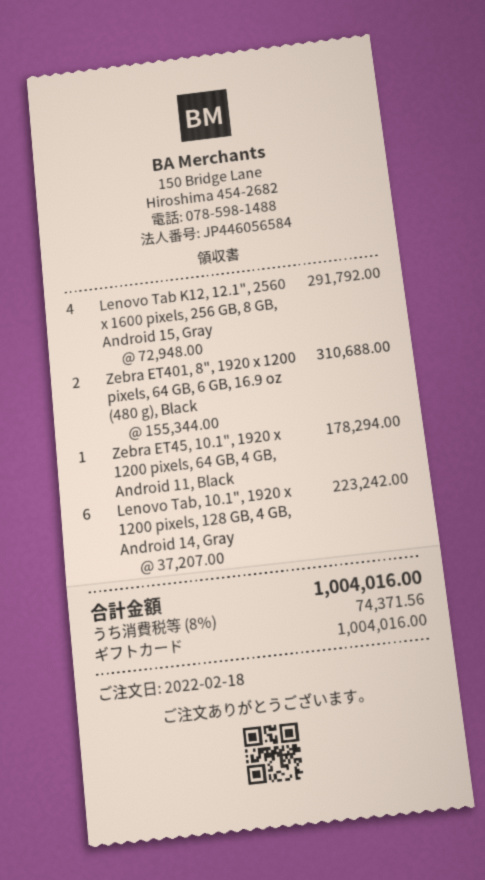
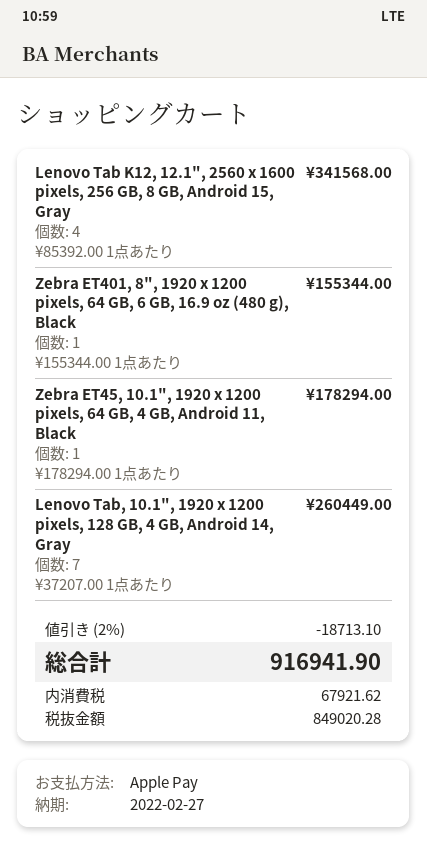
payment method: gift card -> Apple Pay
Lenovo Tab K12, 12.1", 2560 x 1600 pixels, 256 GB, 8 GB, Android 15, Gray: 4 x 72948.00 = 291792.00 -> 4 x 85392.00 = 341568.00
Zebra ET401, 8", 1920 x 1200 pixels, 64 GB, 6 GB, 16.9 oz (480 g), Black: 2 x 155344.00 = 310688.00 -> 1 x 155344.00 = 155344.00
Lenovo Tab, 10.1", 1920 x 1200 pixels, 128 GB, 4 GB, Android 14, Gray: 6 x 37207.00 = 223242.00 -> 7 x 37207.00 = 260449.00
discount: none -> 2% = 18713.10
tax: 74371.56 -> 67921.62
total: 1004016.00 -> 916941.90

